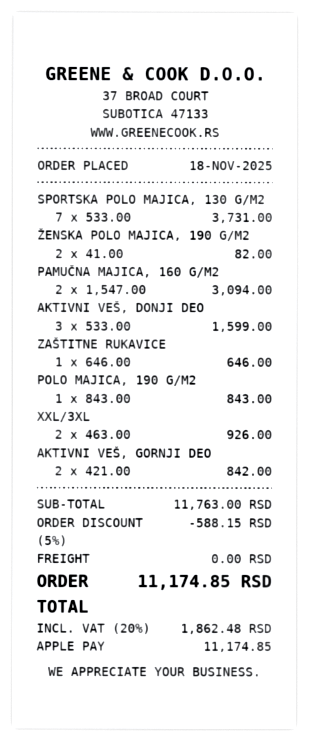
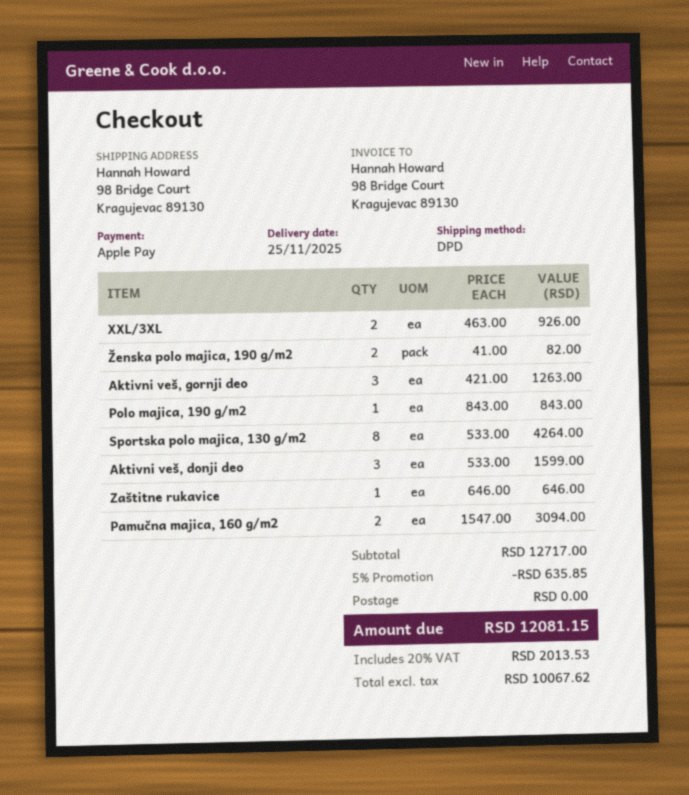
SPORTSKA POLO MAJICA, 130 G/M2: 7 x 533.00 = 3731.00 -> 8 x 533.00 = 4264.00
AKTIVNI VEŠ, GORNJI DEO: 2 x 421.00 = 842.00 -> 3 x 421.00 = 1263.00
subtotal: 11763.00 -> 12717.00
discount: 5% = 588.15 -> 5% = 635.85
tax: 20% = 1862.48 -> 20% = 2013.53
total: 11174.85 -> 12081.15

